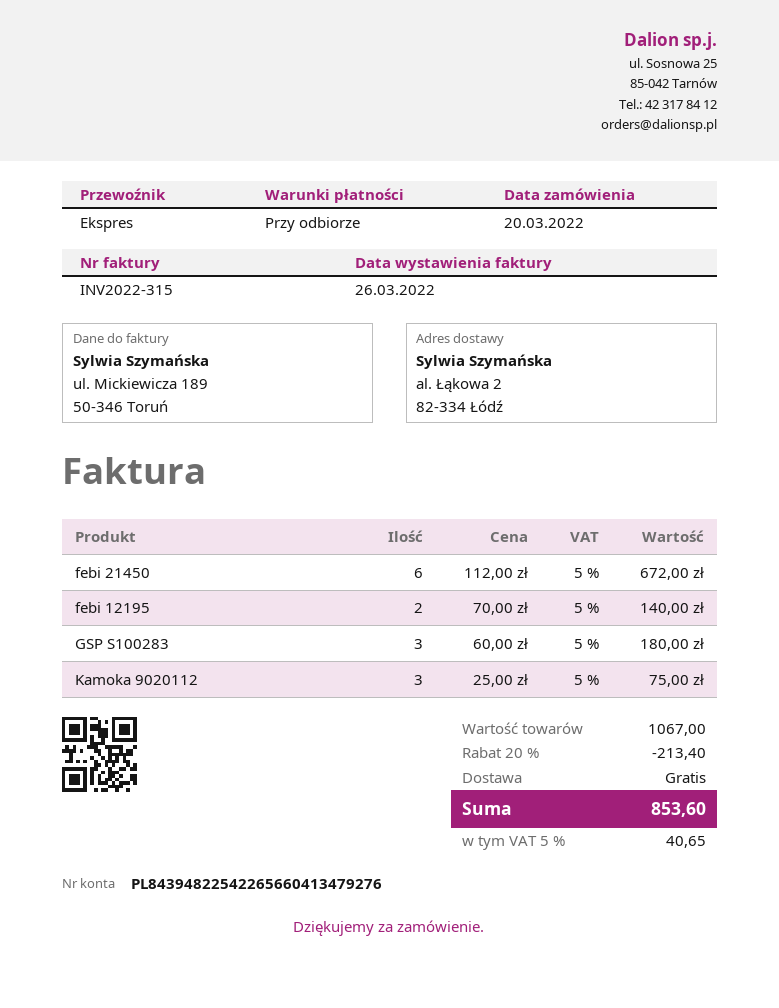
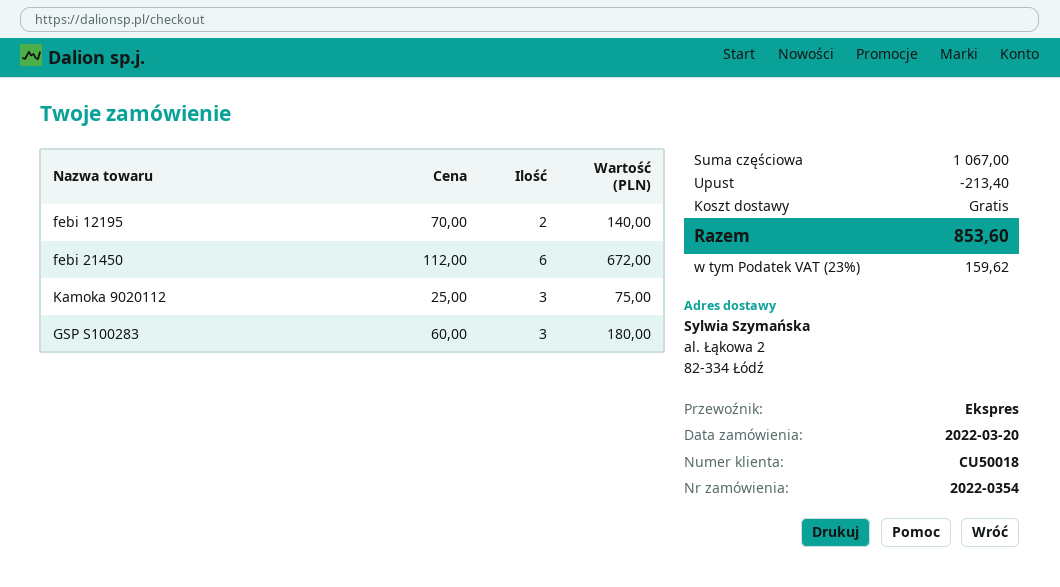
tax: 5% = 40.65 -> 23% = 159.62

